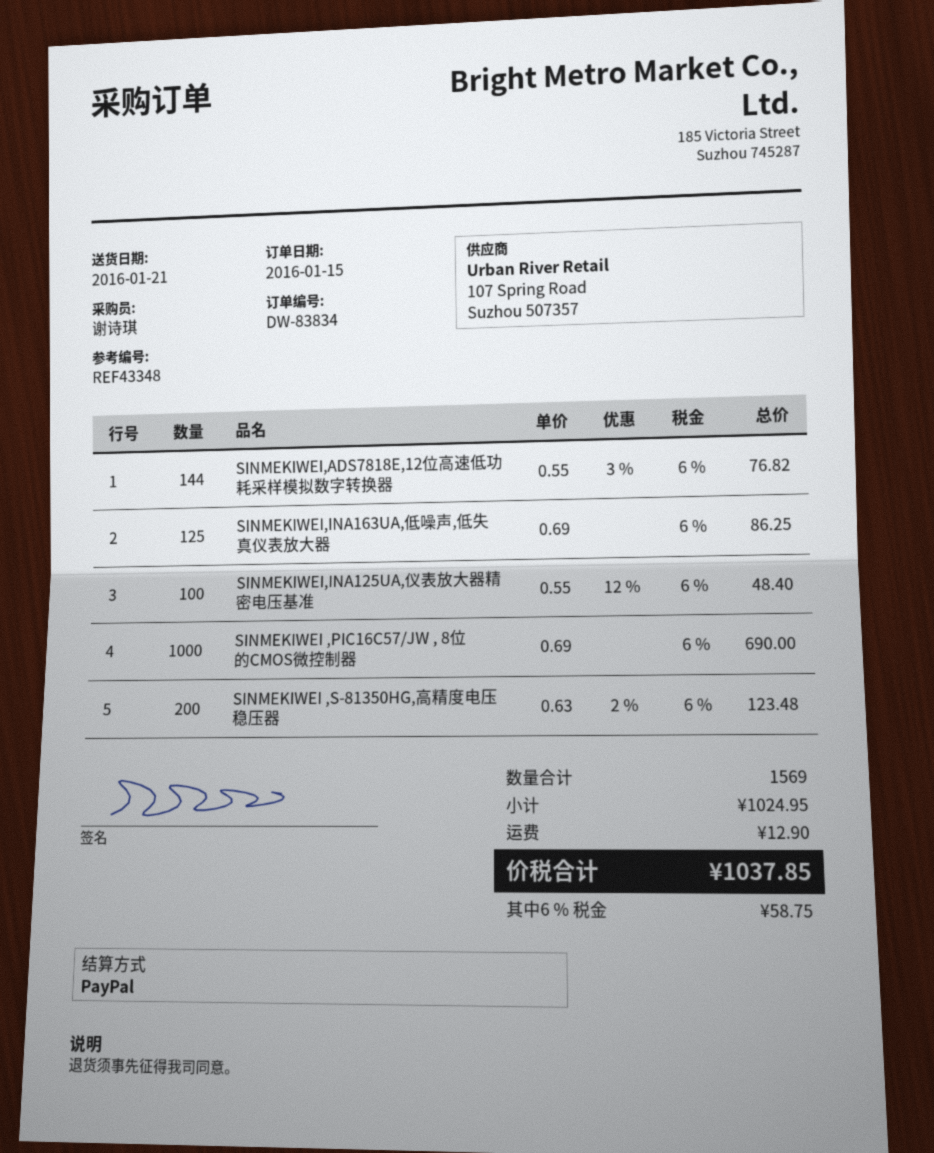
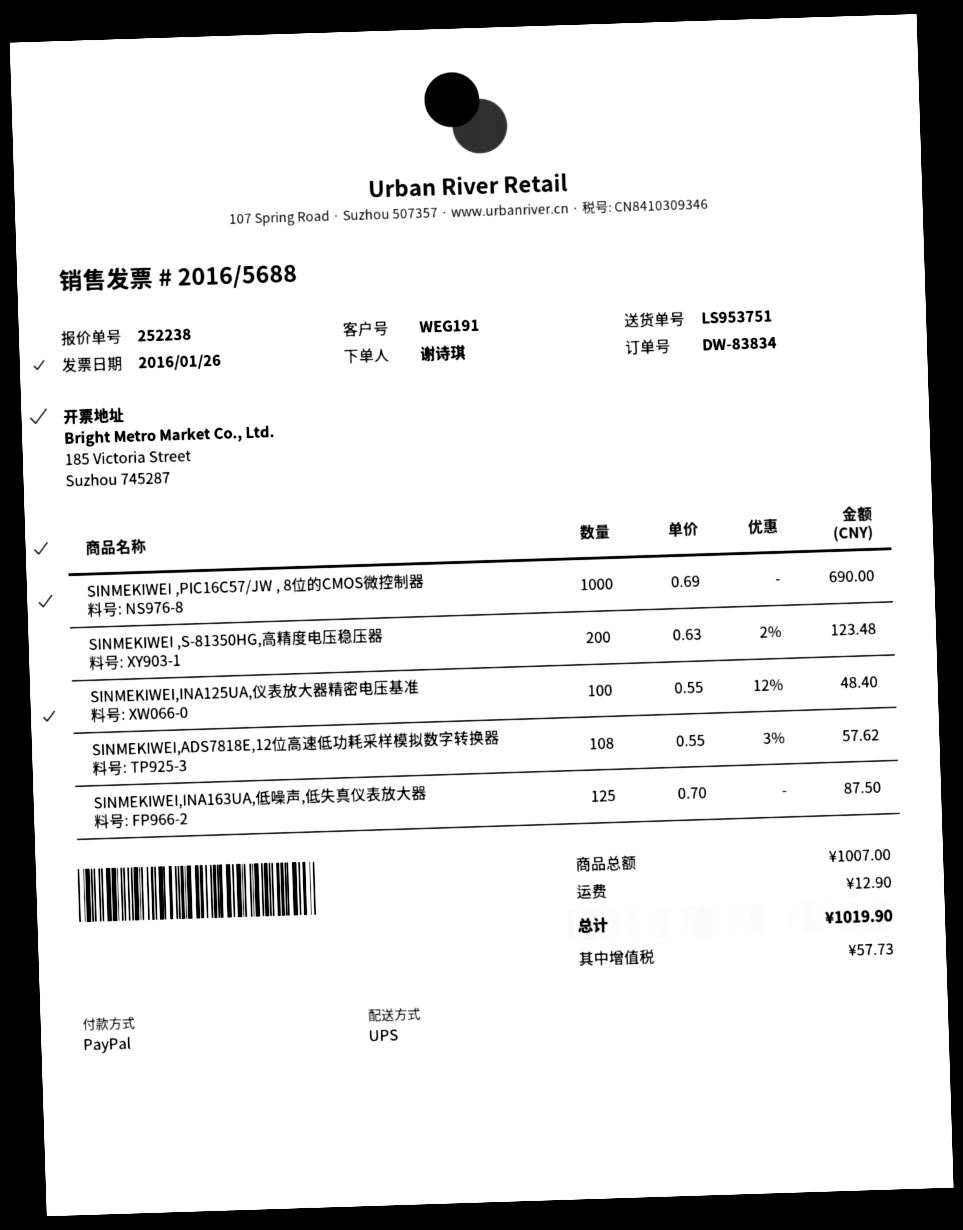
SINMEKIWEI,ADS7818E,12位高速低功耗采样模拟数字转换器: 144 x 0.55 - 3% = 76.82 -> 108 x 0.55 - 3% = 57.62
SINMEKIWEI,INA163UA,低噪声,低失真仪表放大器: 125 x 0.69 = 86.25 -> 125 x 0.70 = 87.50
subtotal: 1024.95 -> 1007.00
tax: 58.75 -> 57.73
total: 1037.85 -> 1019.90

